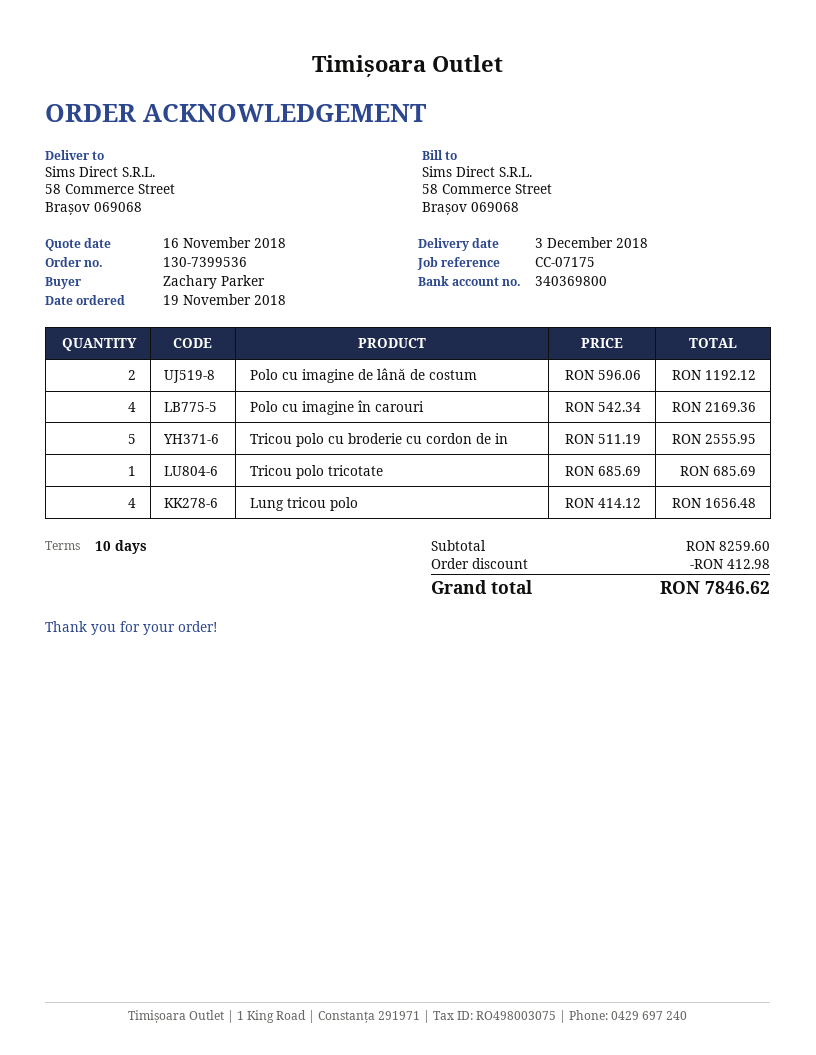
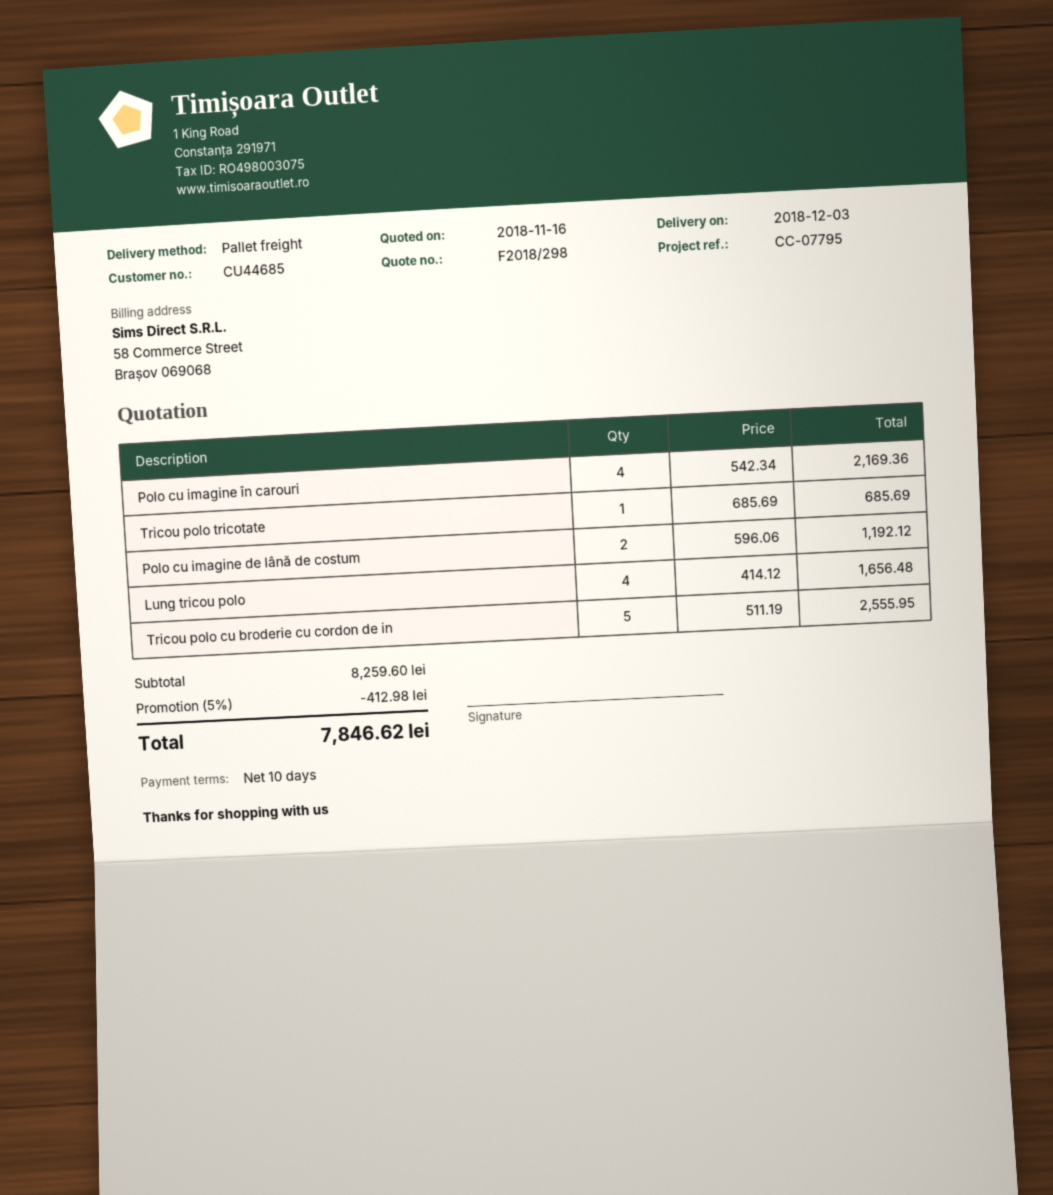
reference: CC-07175 -> CC-07795

